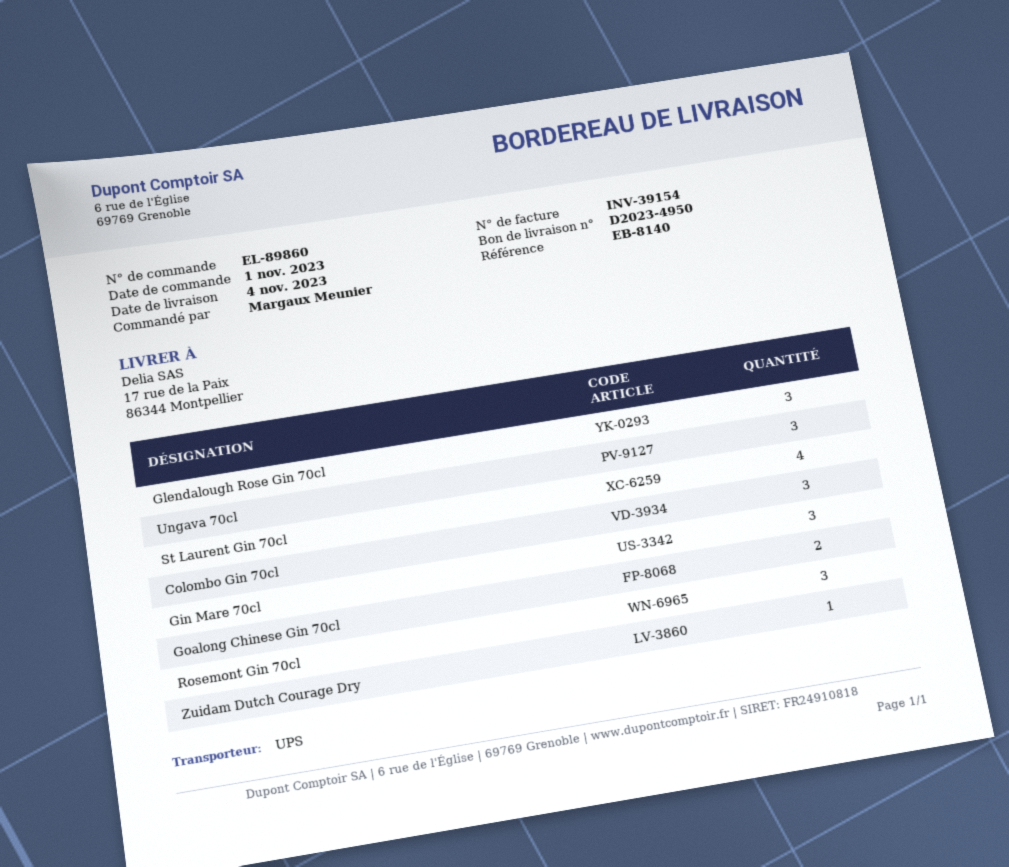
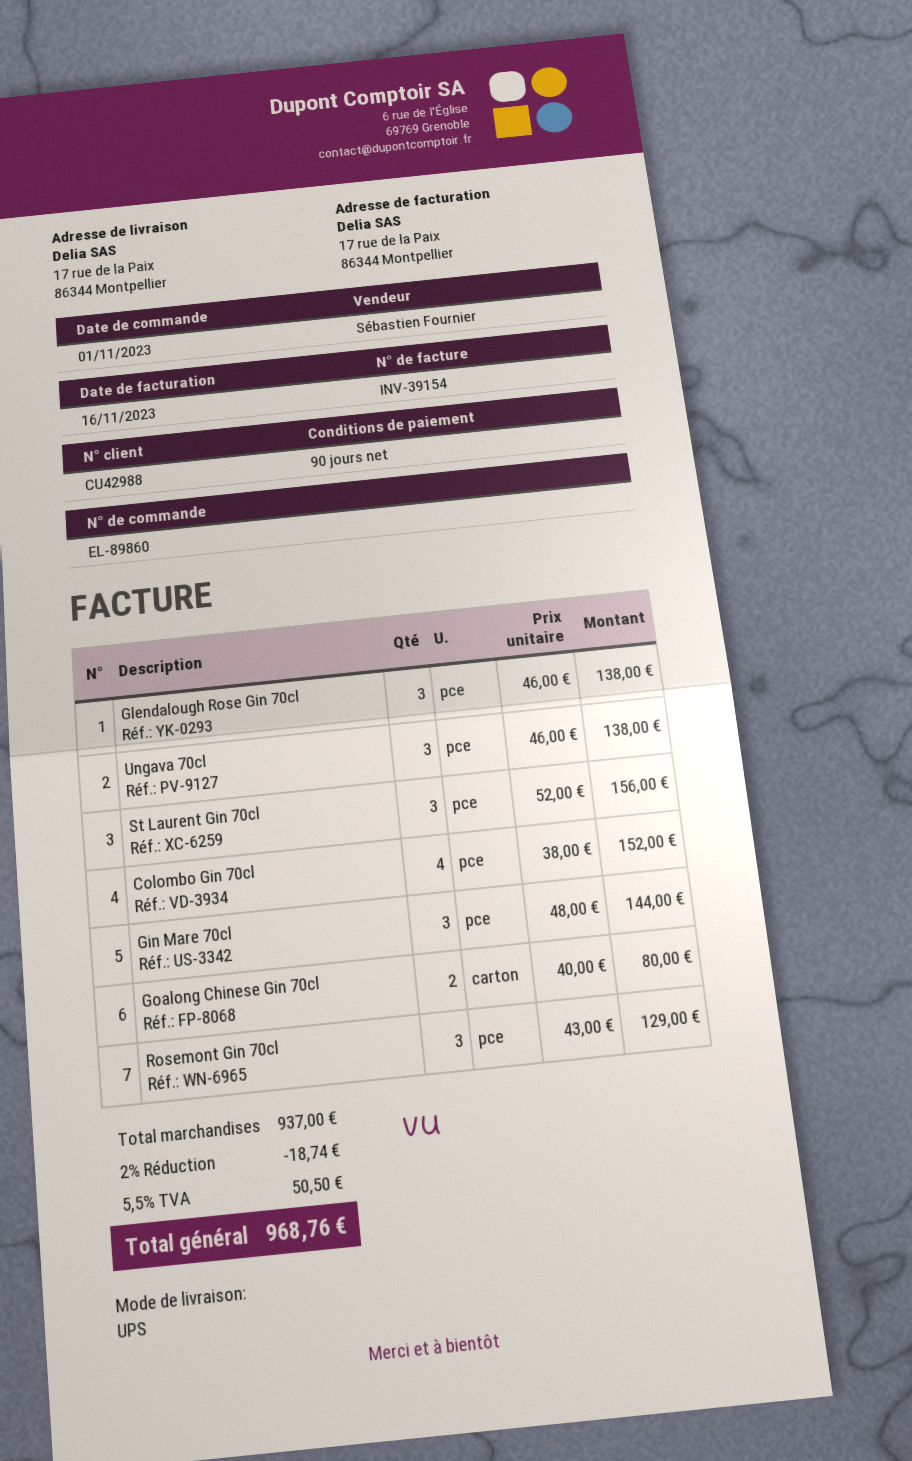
St Laurent Gin 70cl: 4 -> 3
Colombo Gin 70cl: 3 -> 4
Zuidam Dutch Courage Dry: 1 -> none

